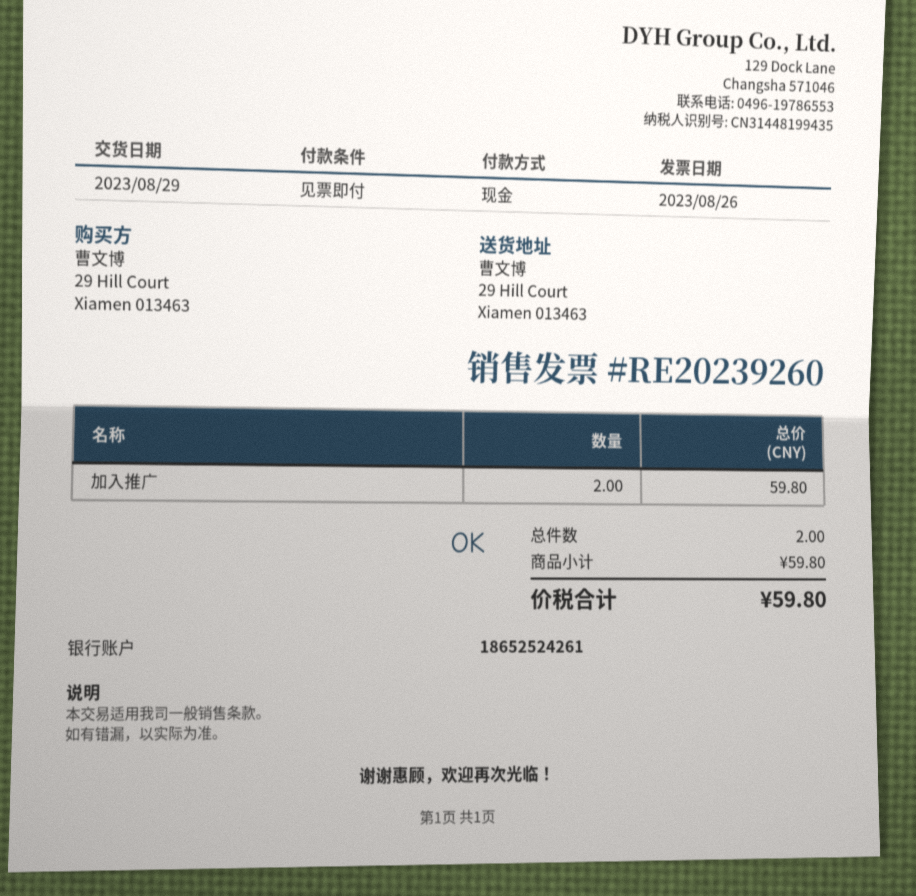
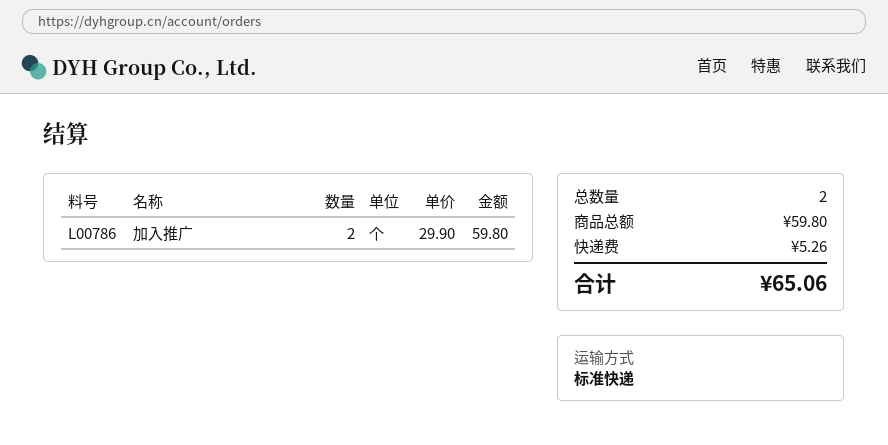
shipping: none -> 5.26
total: 59.80 -> 65.06

